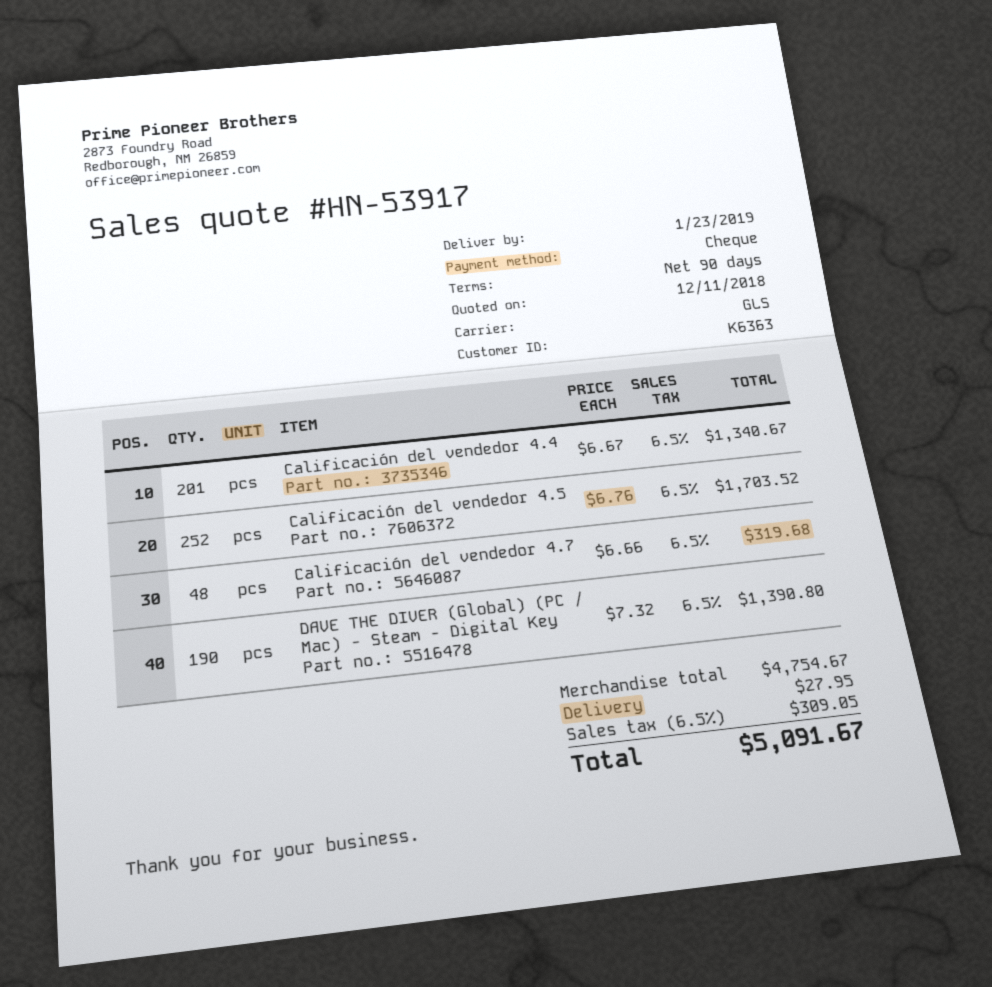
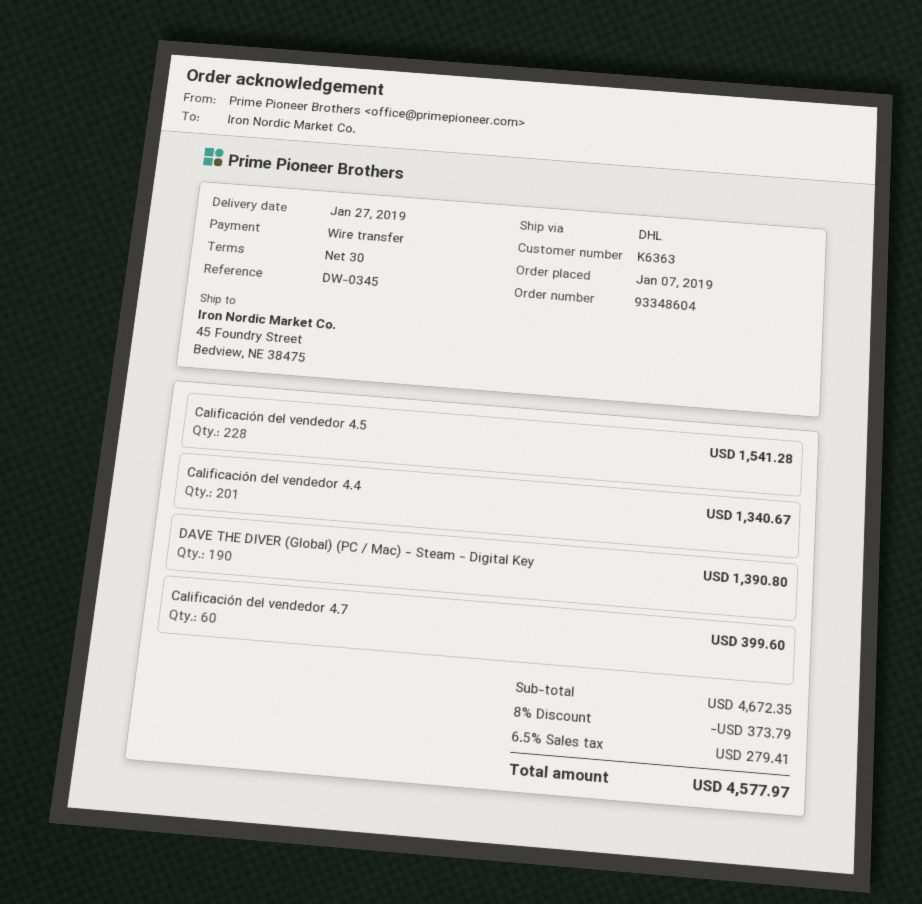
delivery date: 2019-01-23 -> 2019-01-27
payment terms: 90 days -> 30 days
payment method: cheque -> bank transfer
shipping method: GLS -> DHL
Calificación del vendedor 4.5: 252 for 1703.52 -> 228 for 1541.28
Calificación del vendedor 4.7: 48 for 319.68 -> 60 for 399.60
subtotal: 4754.67 -> 4672.35
discount: none -> 8% = 373.79
shipping: 27.95 -> none
tax: 6.5% = 309.05 -> 6.5% = 279.41
total: 5091.67 -> 4577.97

